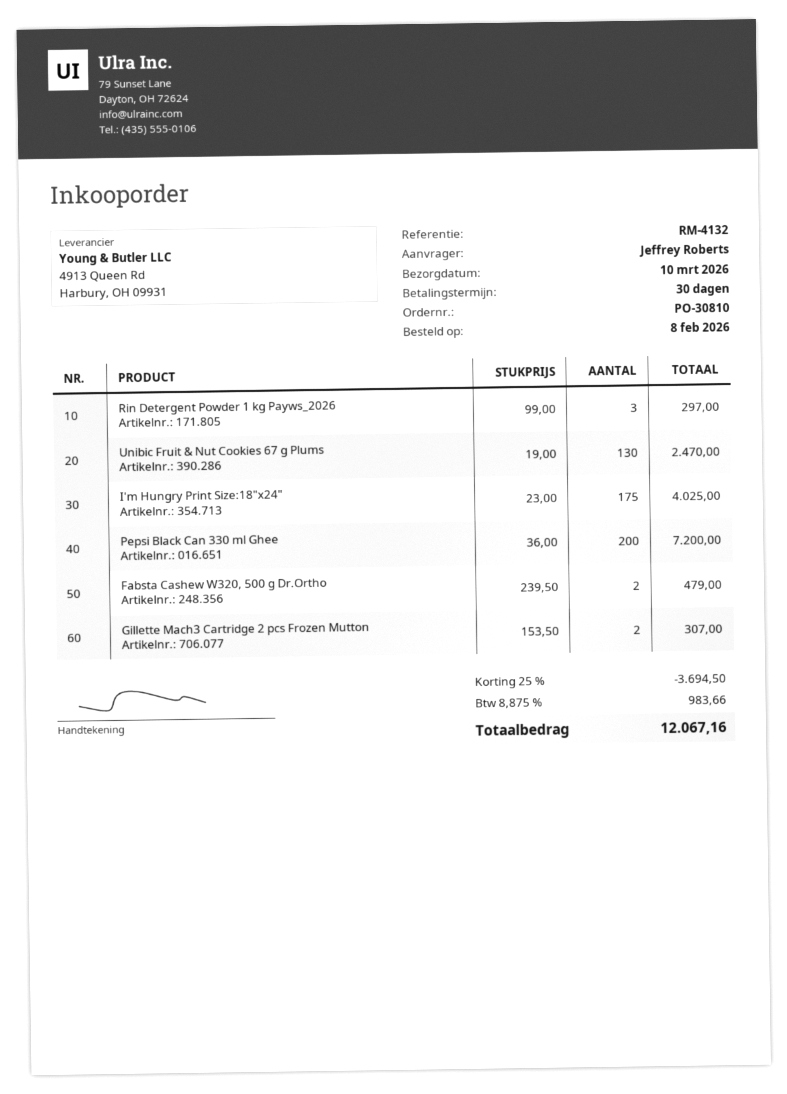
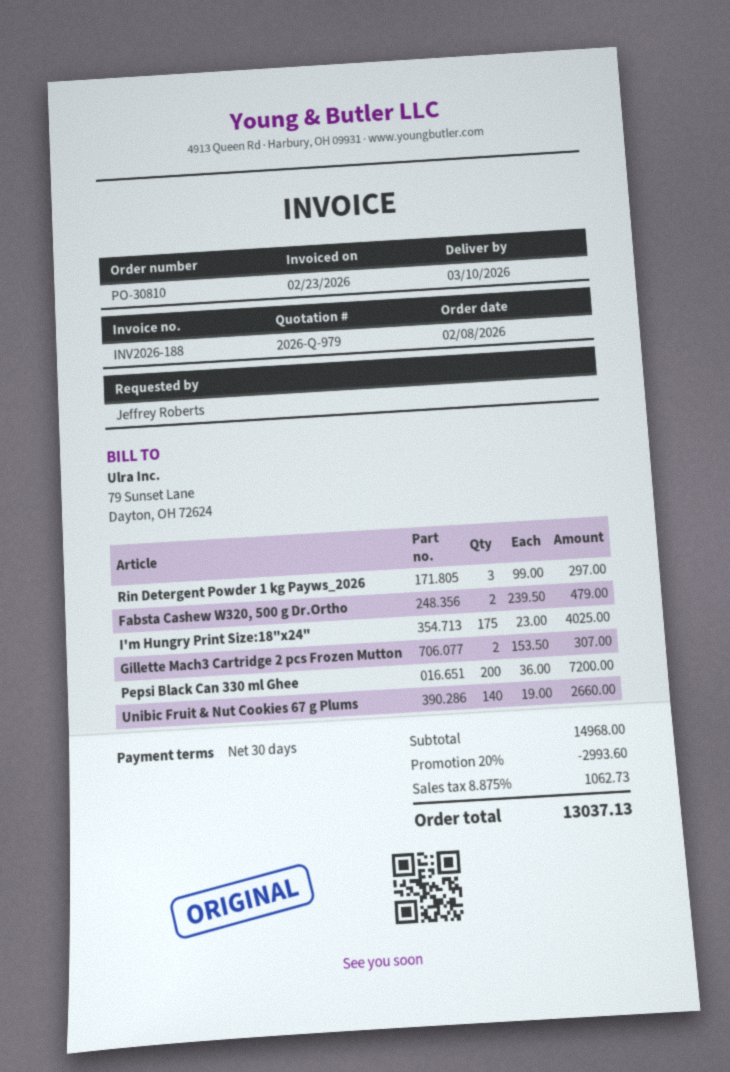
Unibic Fruit & Nut Cookies 67 g Plums: 130 x 19.00 = 2470.00 -> 140 x 19.00 = 2660.00
discount: 25% = 3694.50 -> 20% = 2993.60
tax: 8.875% = 983.66 -> 8.875% = 1062.73
total: 12067.16 -> 13037.13

